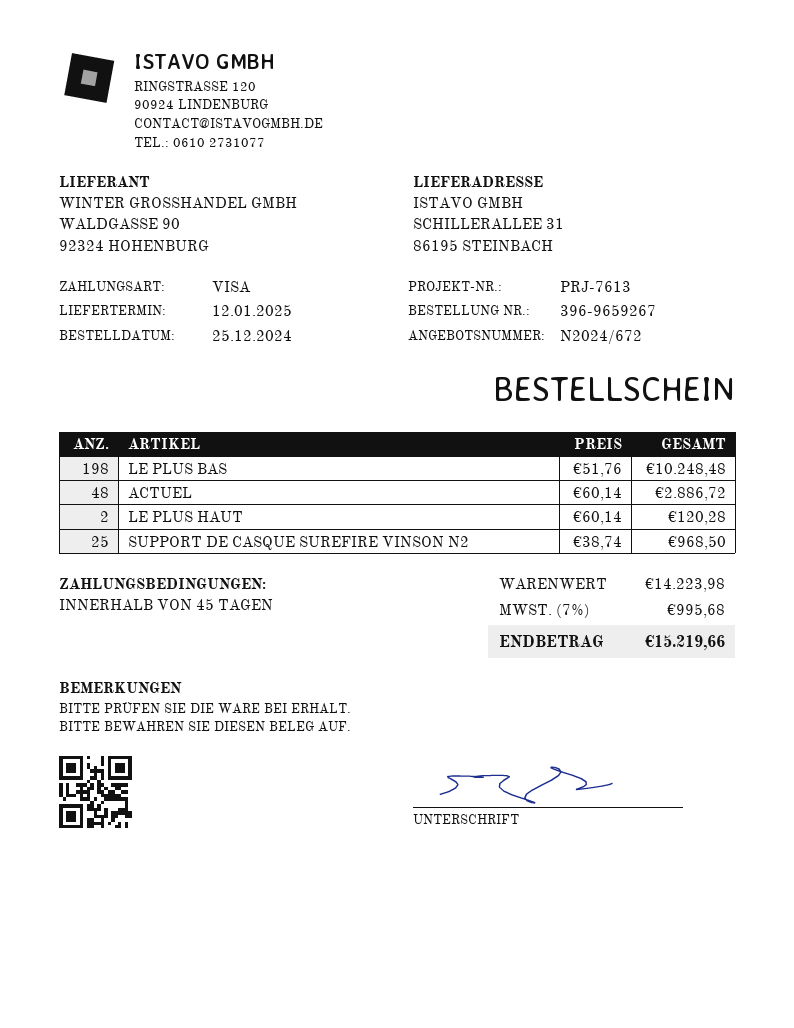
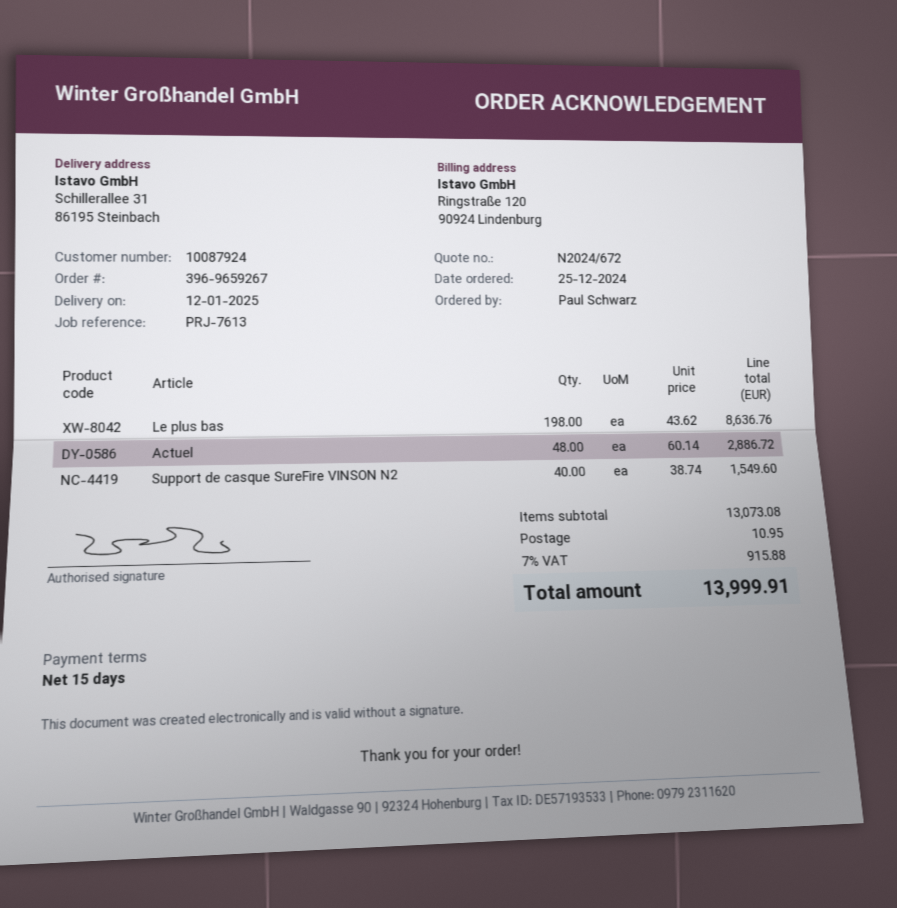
payment terms: 45 days -> 15 days
LE PLUS BAS: 198 x 51.76 = 10248.48 -> 198 x 43.62 = 8636.76
LE PLUS HAUT: 2 x 60.14 = 120.28 -> none
SUPPORT DE CASQUE SUREFIRE VINSON N2: 25 x 38.74 = 968.50 -> 40 x 38.74 = 1549.60
subtotal: 14223.98 -> 13073.08
shipping: none -> 10.95
tax: 7% = 995.68 -> 7% = 915.88
total: 15219.66 -> 13999.91

